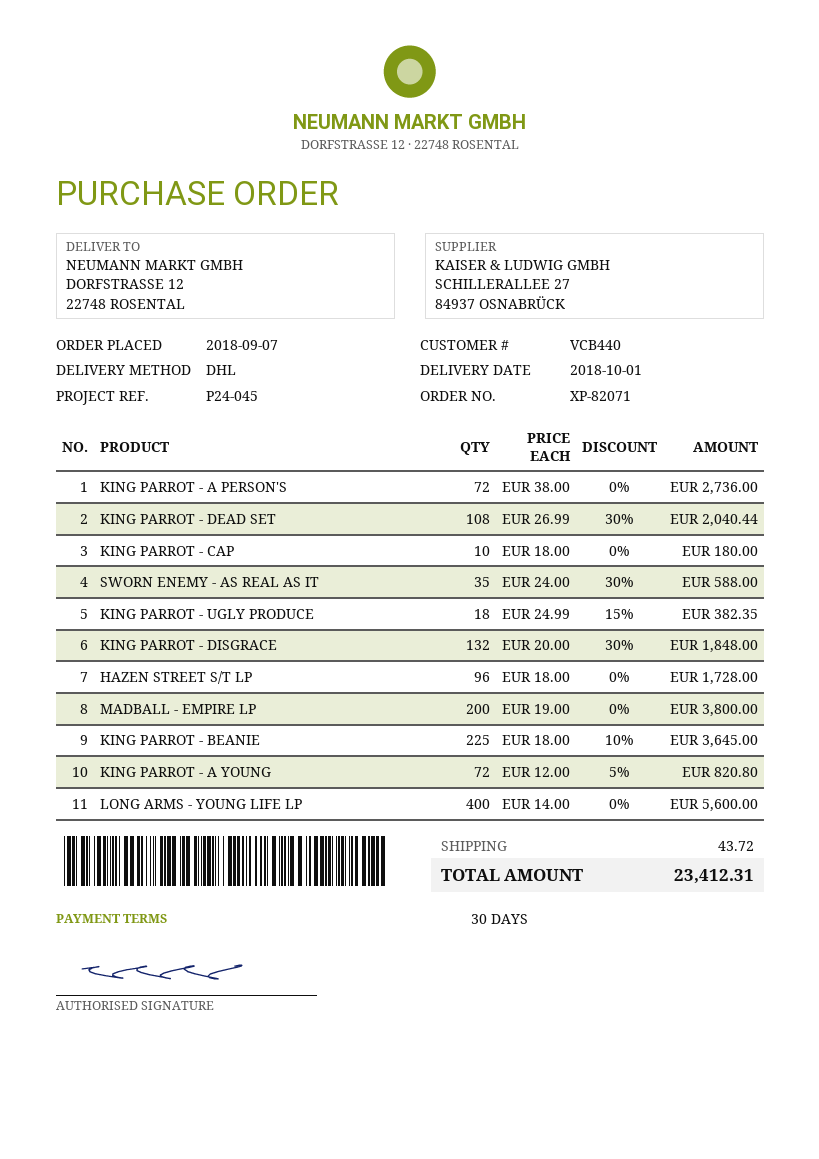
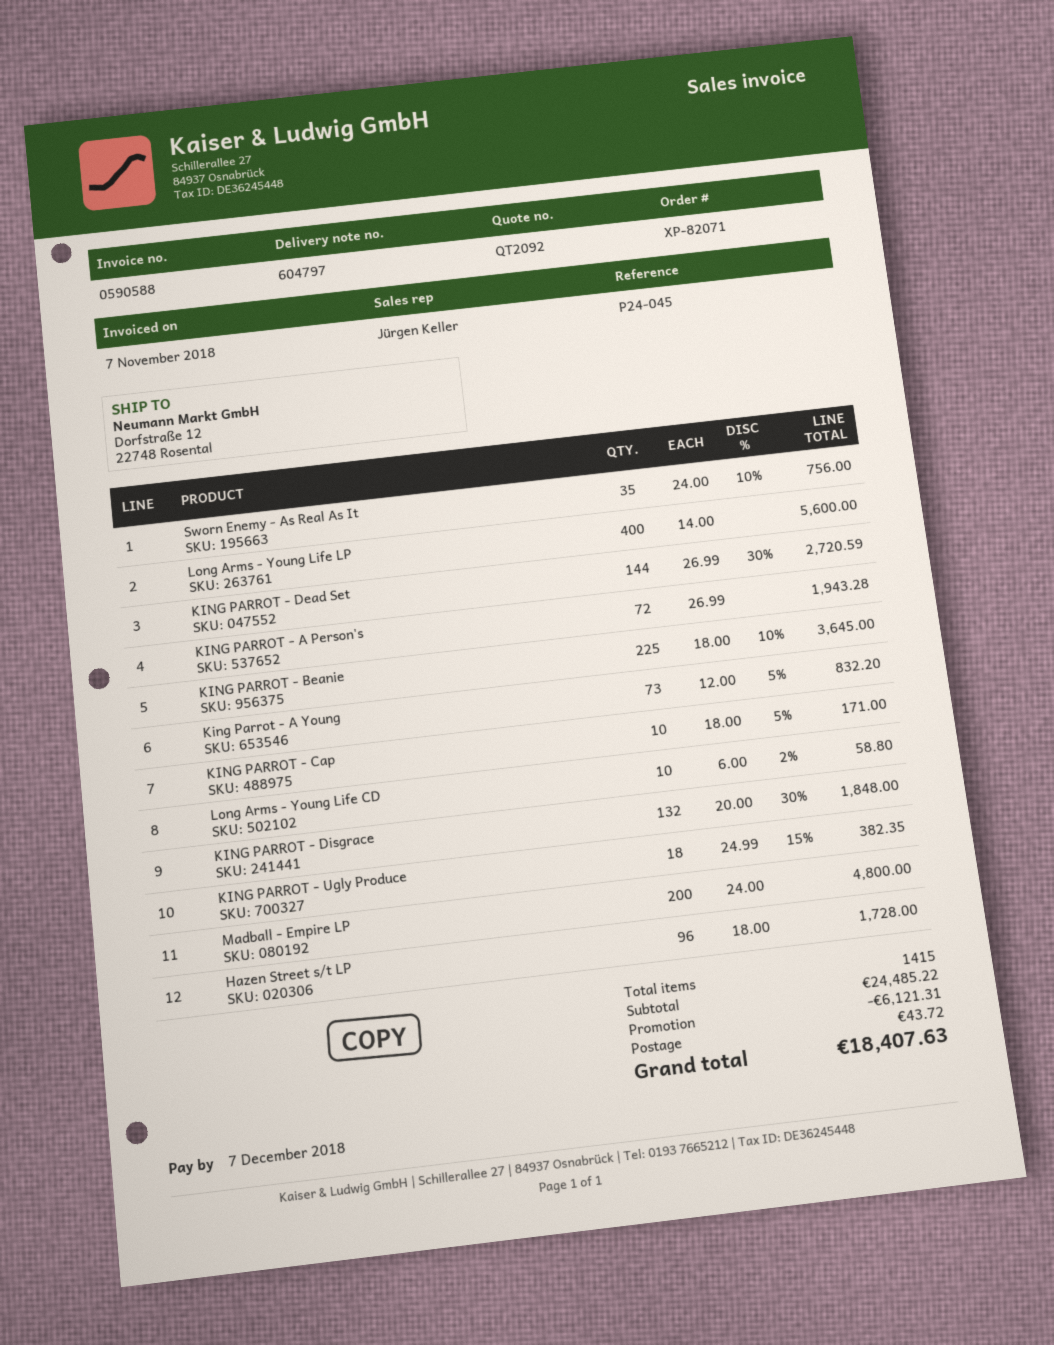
KING PARROT - A PERSON'S: 72 x 38.00 = 2736.00 -> 72 x 26.99 = 1943.28
KING PARROT - DEAD SET: 108 x 26.99 - 30% = 2040.44 -> 144 x 26.99 - 30% = 2720.59
KING PARROT - CAP: 10 x 18.00 = 180.00 -> 10 x 18.00 - 5% = 171.00
SWORN ENEMY - AS REAL AS IT: 35 x 24.00 - 30% = 588.00 -> 35 x 24.00 - 10% = 756.00
MADBALL - EMPIRE LP: 200 x 19.00 = 3800.00 -> 200 x 24.00 = 4800.00
KING PARROT - A YOUNG: 72 x 12.00 - 5% = 820.80 -> 73 x 12.00 - 5% = 832.20
Long Arms - Young Life CD: none -> 10 x 6.00 - 2% = 58.80
discount: none -> 6121.31
total: 23412.31 -> 18407.63

